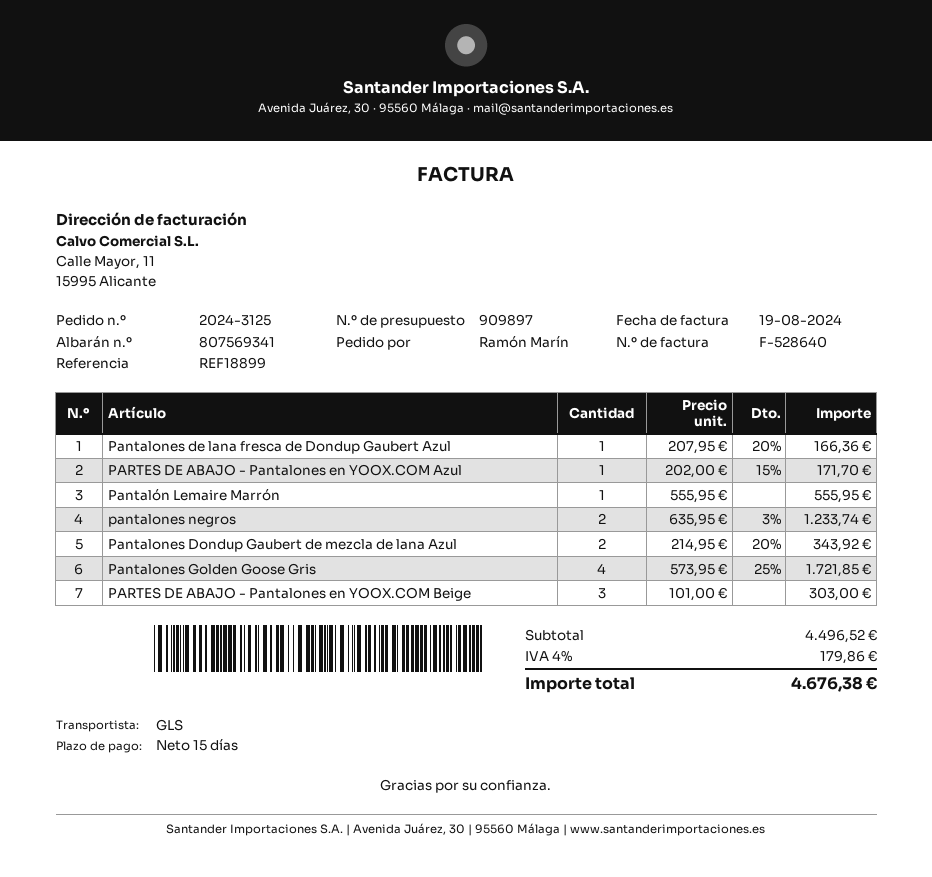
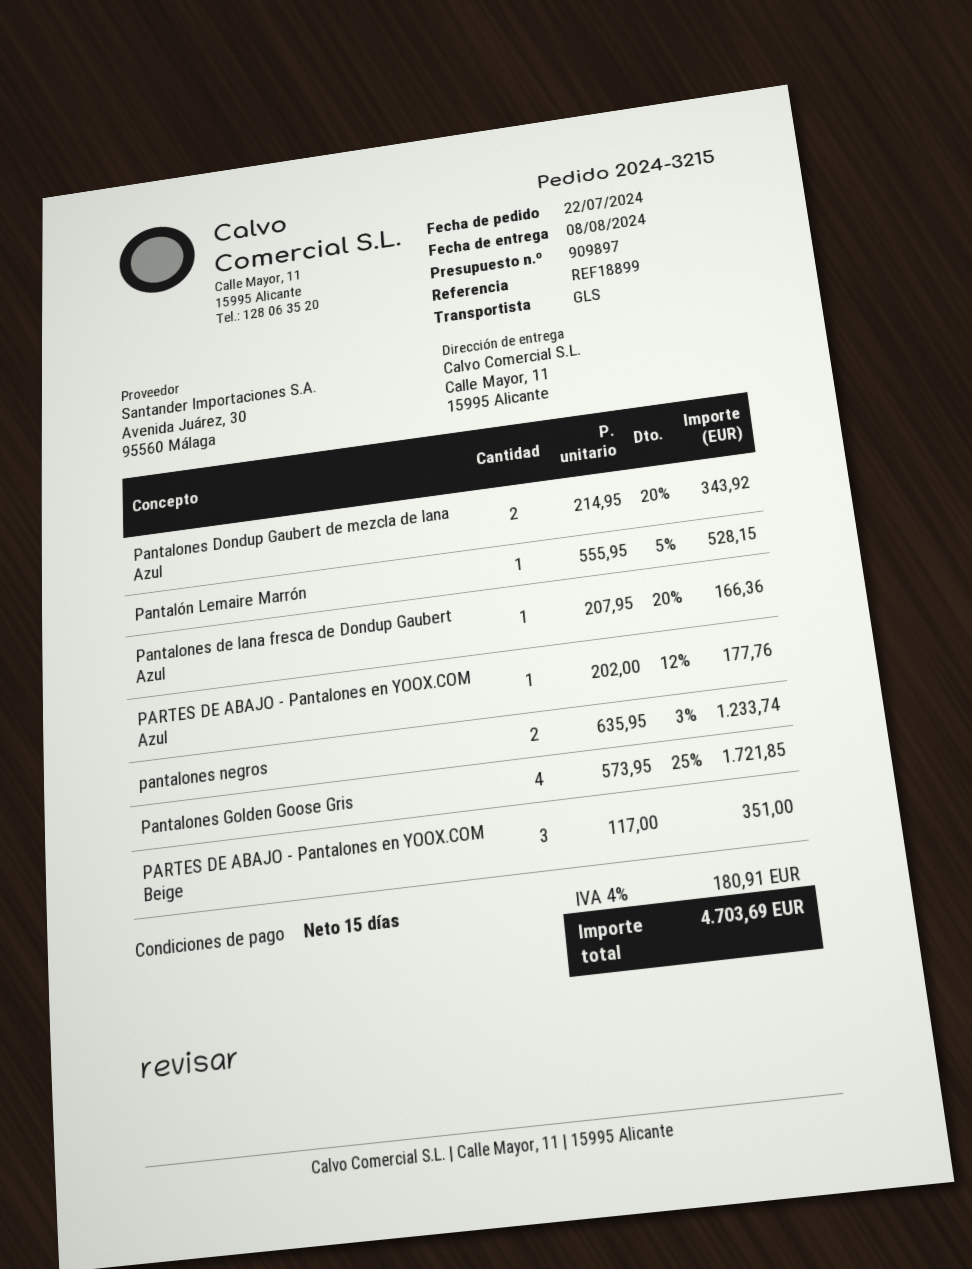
order number: 2024-3125 -> 2024-3215
PARTES DE ABAJO - Pantalones en YOOX.COM Azul: 1 x 202.00 - 15% = 171.70 -> 1 x 202.00 - 12% = 177.76
Pantalón Lemaire Marrón: 1 x 555.95 = 555.95 -> 1 x 555.95 - 5% = 528.15
PARTES DE ABAJO - Pantalones en YOOX.COM Beige: 3 x 101.00 = 303.00 -> 3 x 117.00 = 351.00
tax: 4% = 179.86 -> 4% = 180.91
total: 4676.38 -> 4703.69

